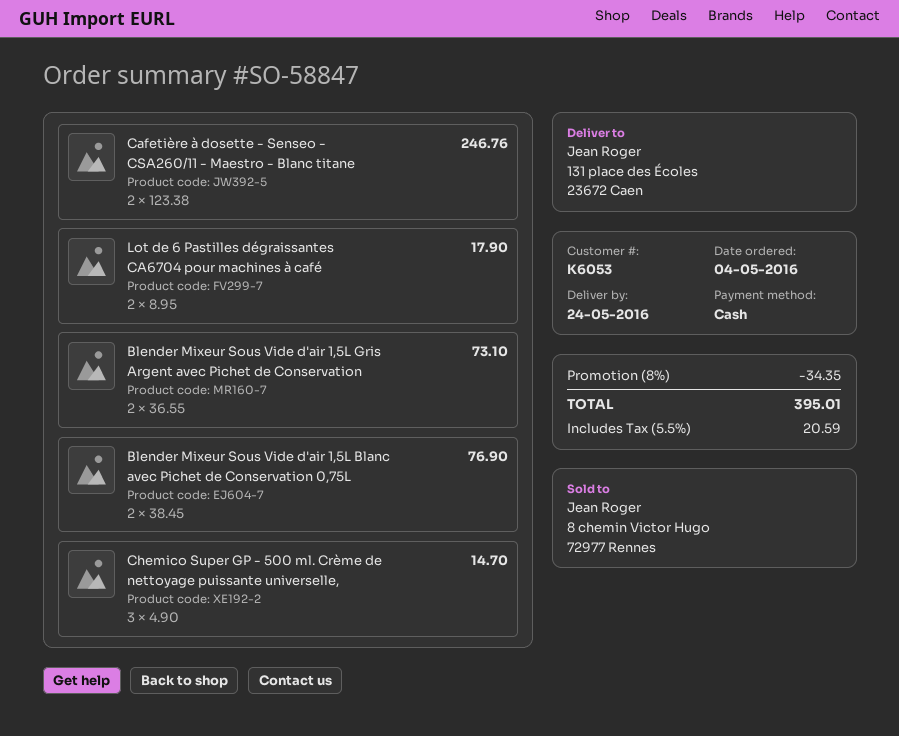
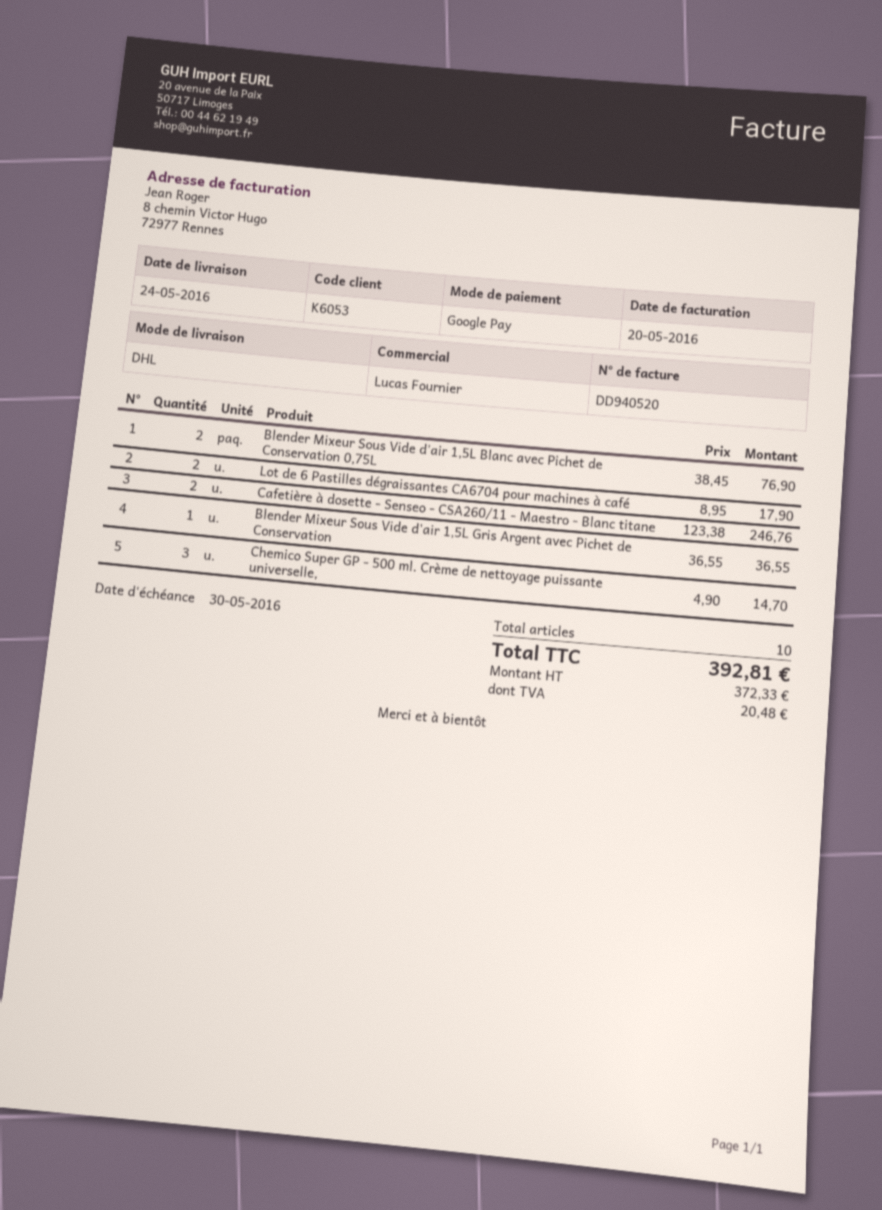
payment method: cash -> Google Pay
Blender Mixeur Sous Vide d'air 1,5L Gris Argent avec Pichet de Conservation: 2 x 36.55 = 73.10 -> 1 x 36.55 = 36.55
discount: 8% = 34.35 -> none
tax: 20.59 -> 20.48
total: 395.01 -> 392.81

